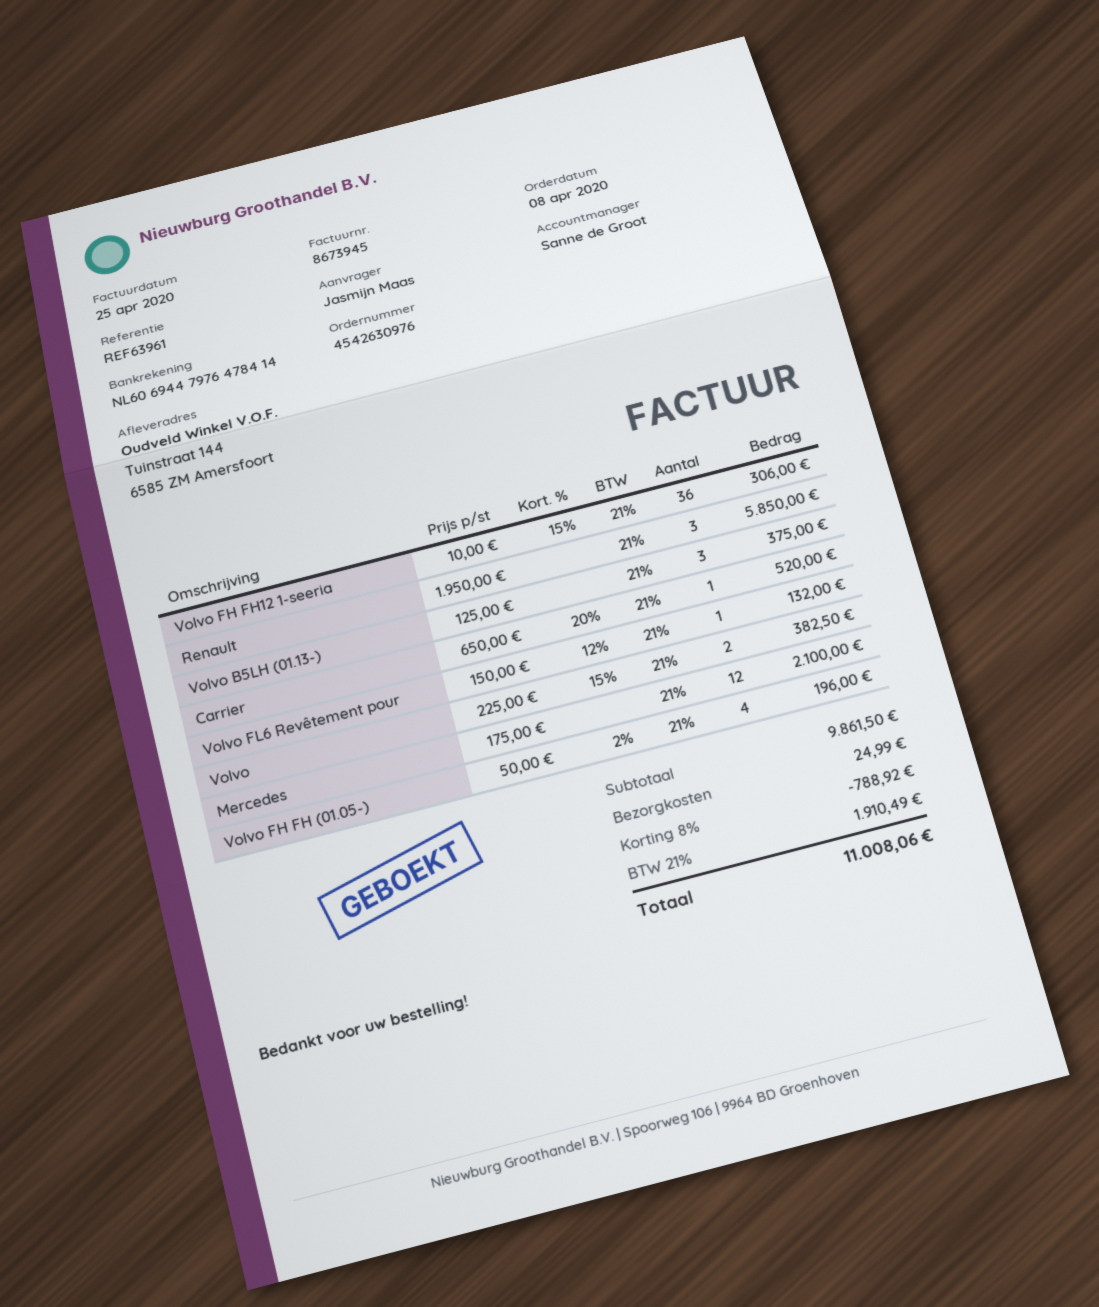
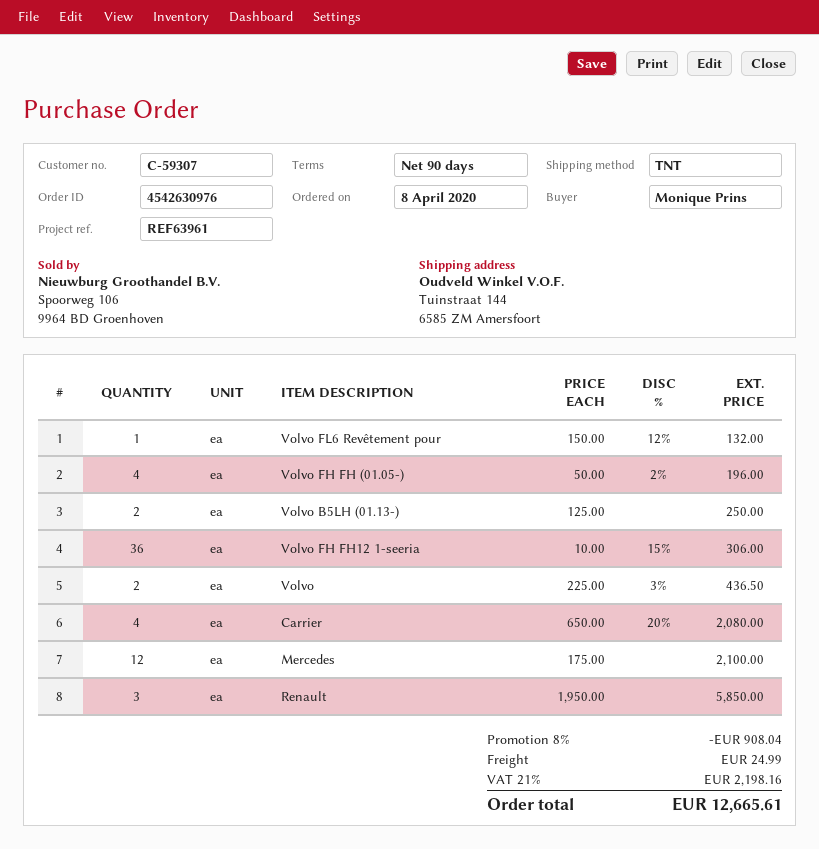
ordered by: Jasmijn Maas -> Monique Prins
Volvo B5LH (01.13-): 3 x 125.00 = 375.00 -> 2 x 125.00 = 250.00
Carrier: 1 x 650.00 - 20% = 520.00 -> 4 x 650.00 - 20% = 2080.00
Volvo: 2 x 225.00 - 15% = 382.50 -> 2 x 225.00 - 3% = 436.50
discount: 8% = 788.92 -> 8% = 908.04
tax: 21% = 1910.49 -> 21% = 2198.16
total: 11008.06 -> 12665.61

